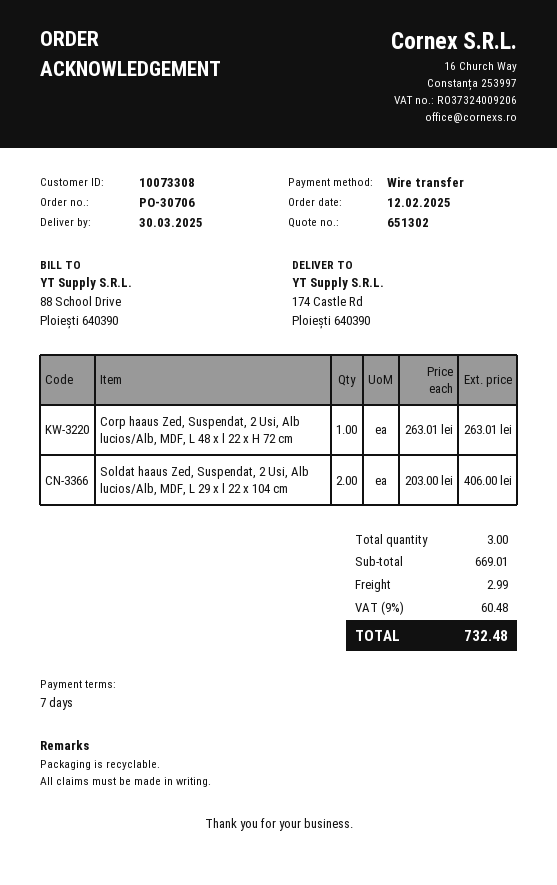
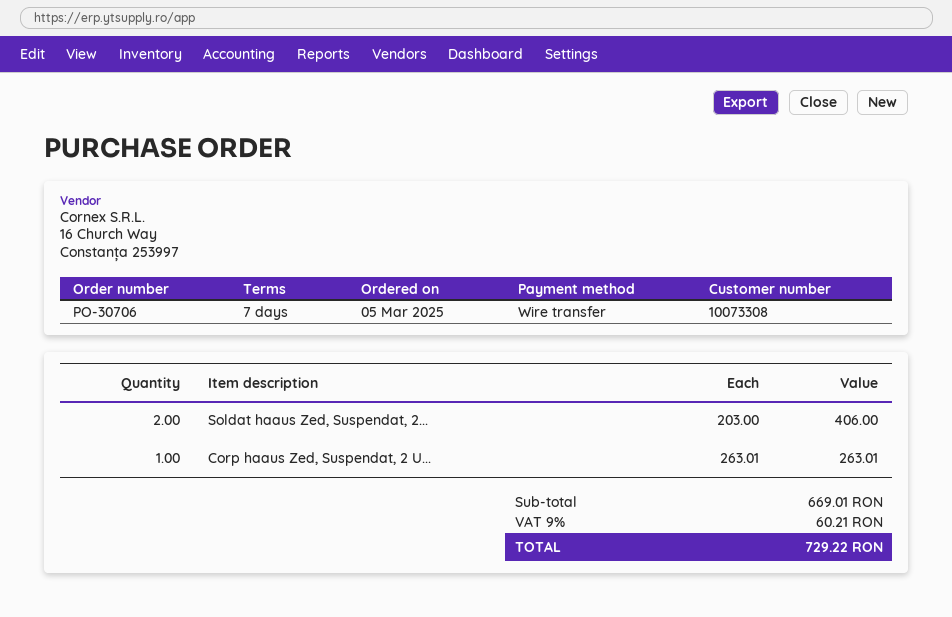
order date: 2025-02-12 -> 2025-03-05
shipping: 2.99 -> none
tax: 9% = 60.48 -> 9% = 60.21
total: 732.48 -> 729.22

